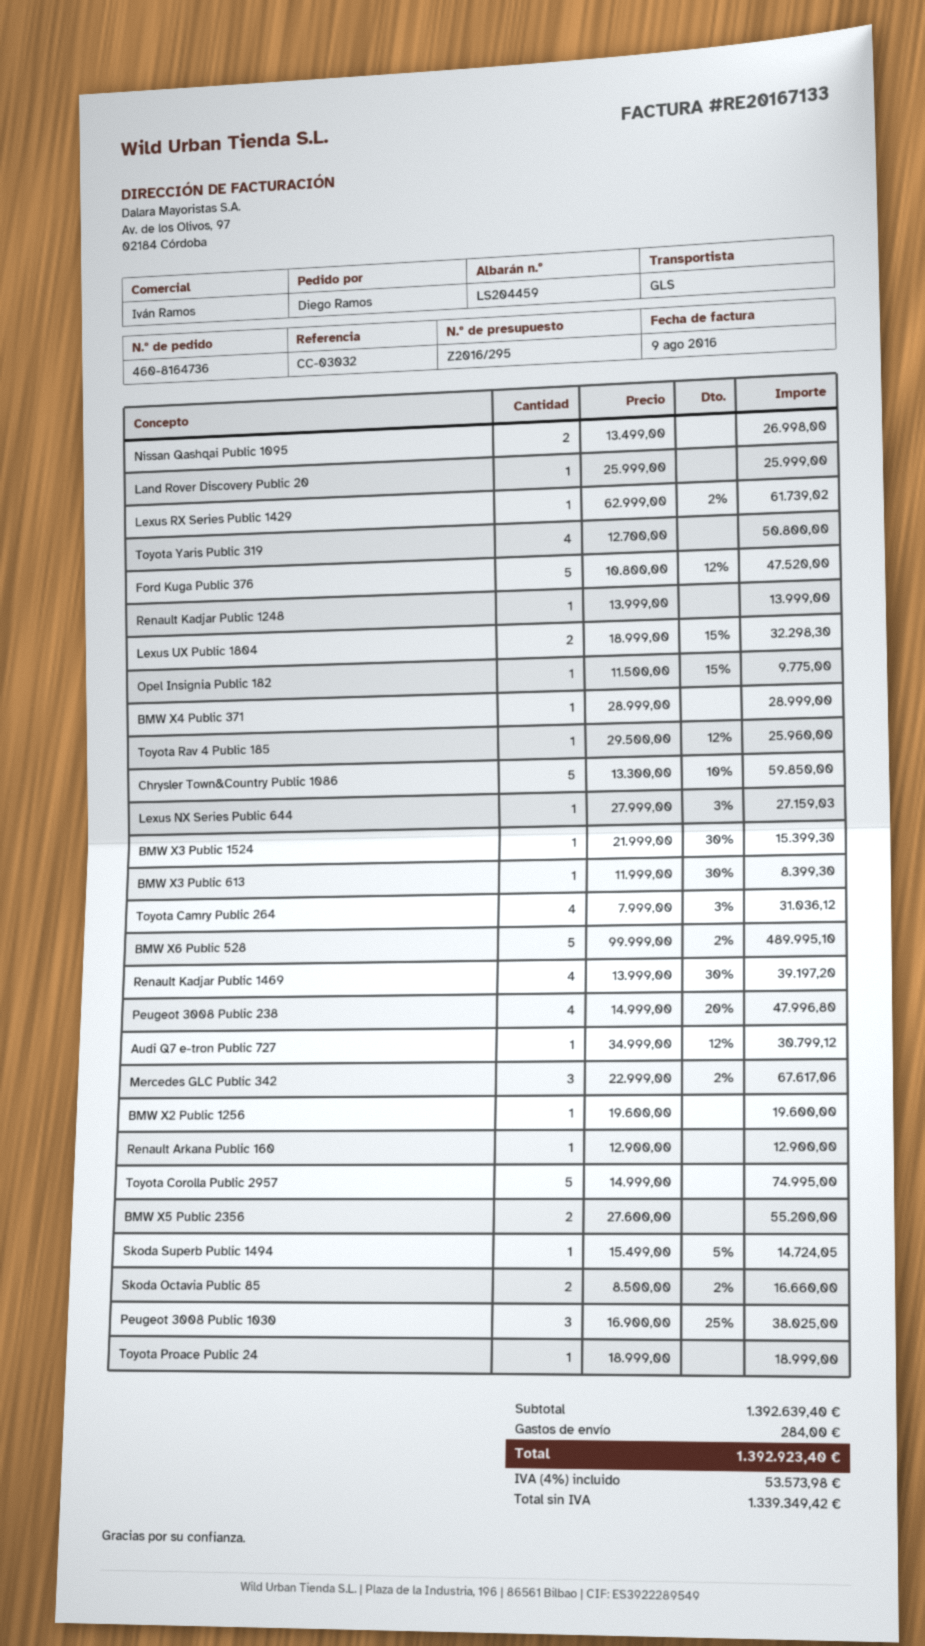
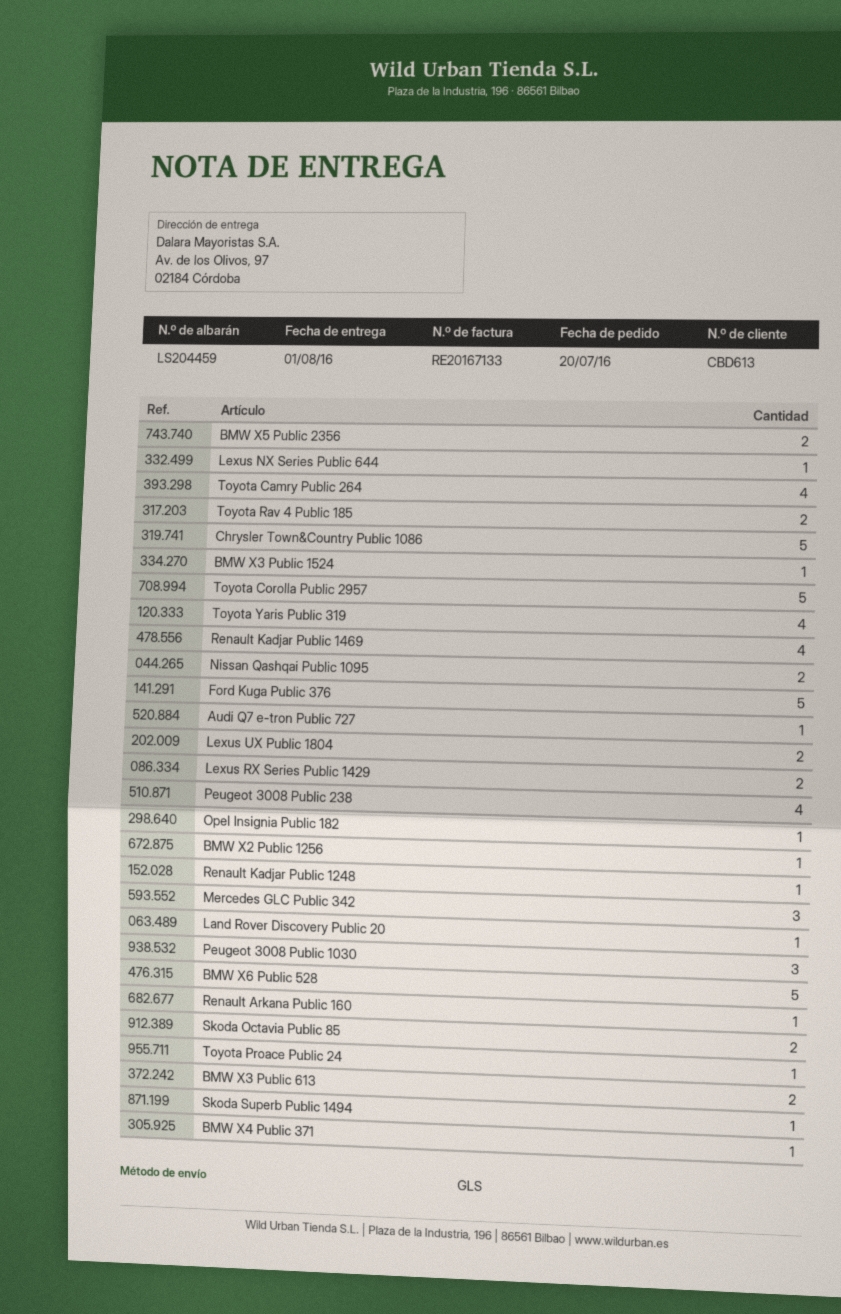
Lexus RX Series Public 1429: 1 -> 2
Toyota Rav 4 Public 185: 1 -> 2
BMW X3 Public 613: 1 -> 2

